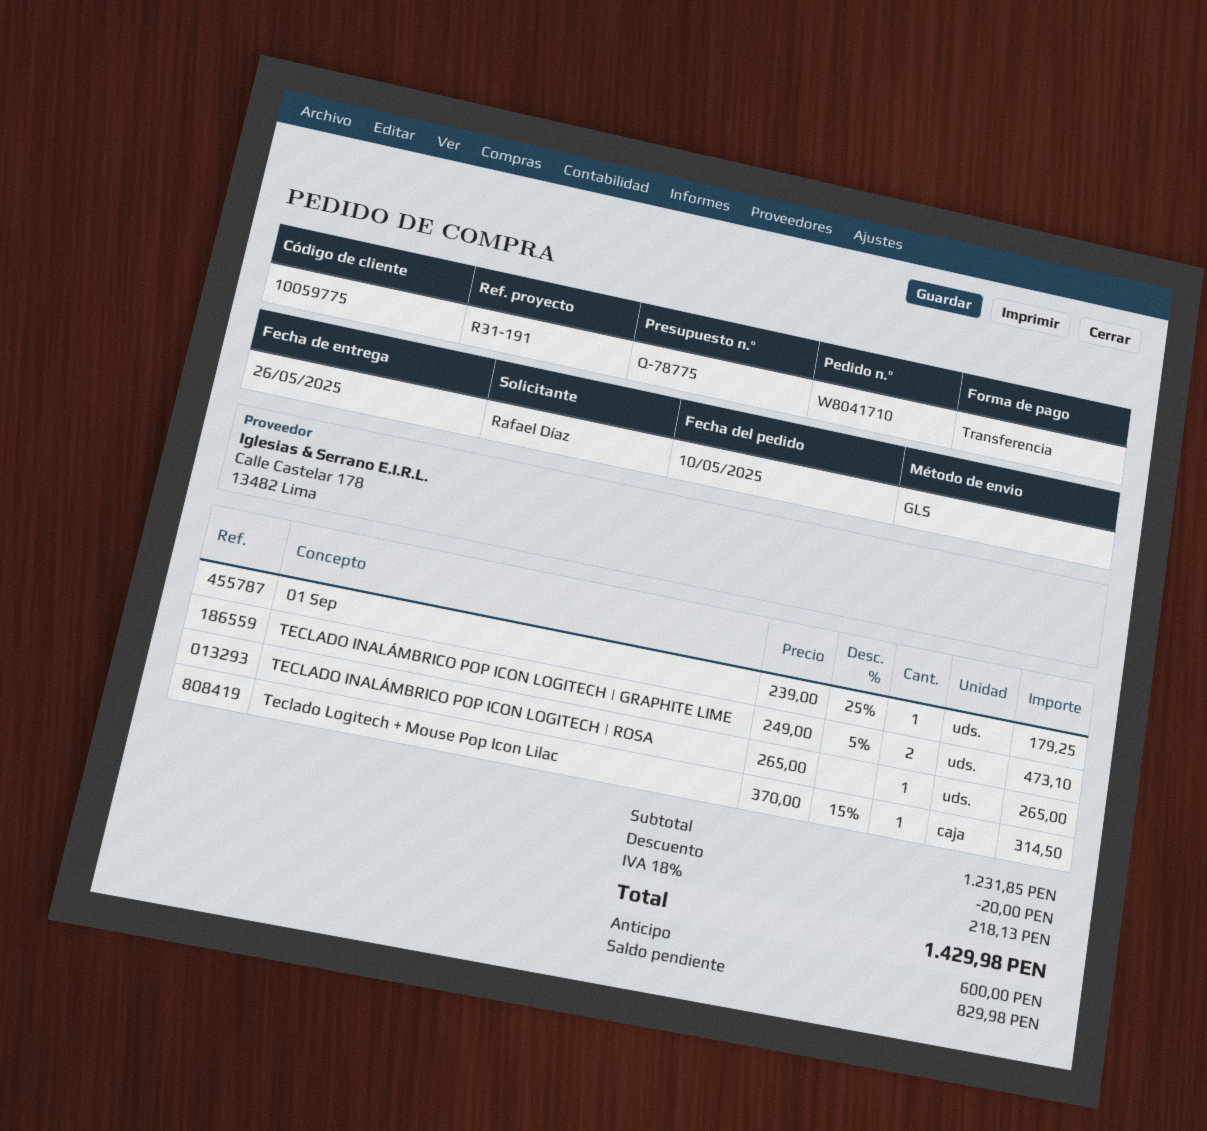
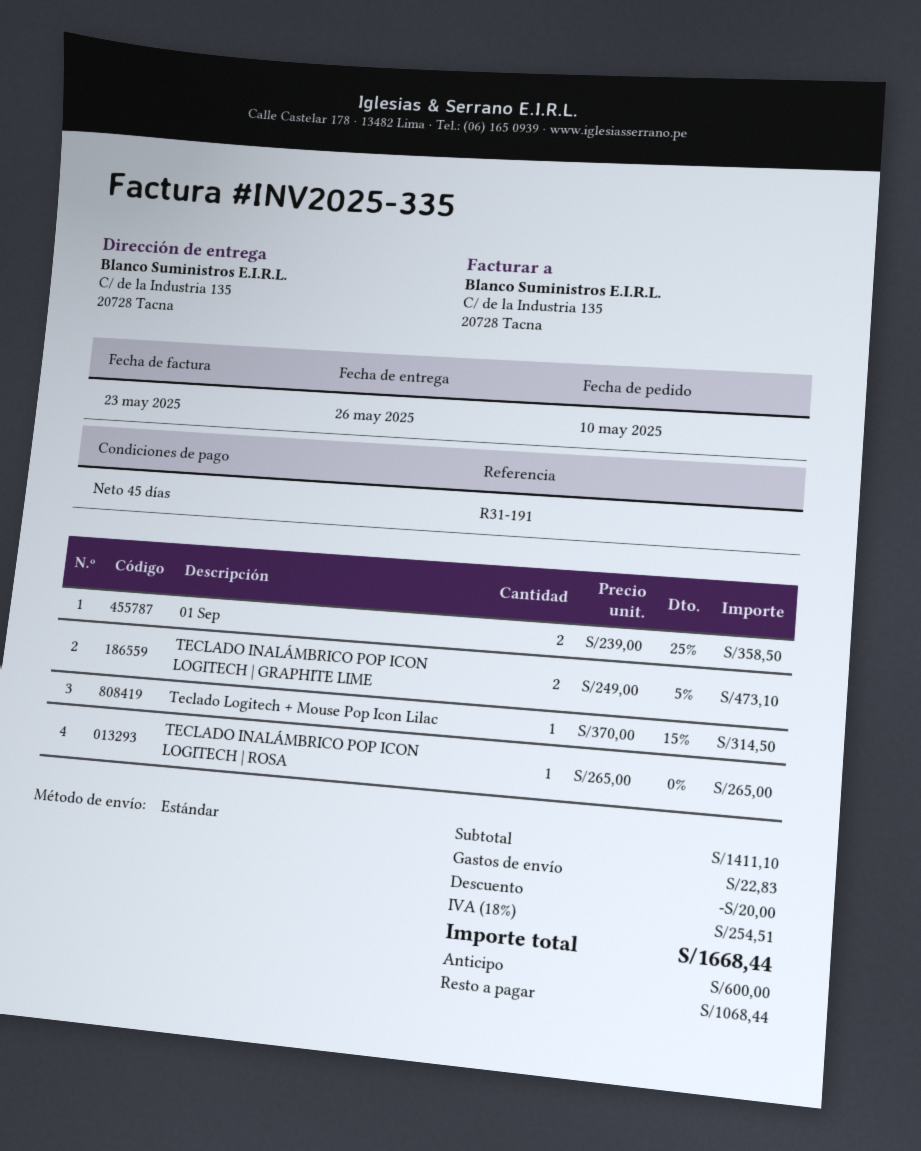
shipping method: GLS -> standard
01 Sep: 1 x 239.00 - 25% = 179.25 -> 2 x 239.00 - 25% = 358.50
subtotal: 1231.85 -> 1411.10
shipping: none -> 22.83
tax: 18% = 218.13 -> 18% = 254.51
total: 1429.98 -> 1668.44
balance: 829.98 -> 1068.44

